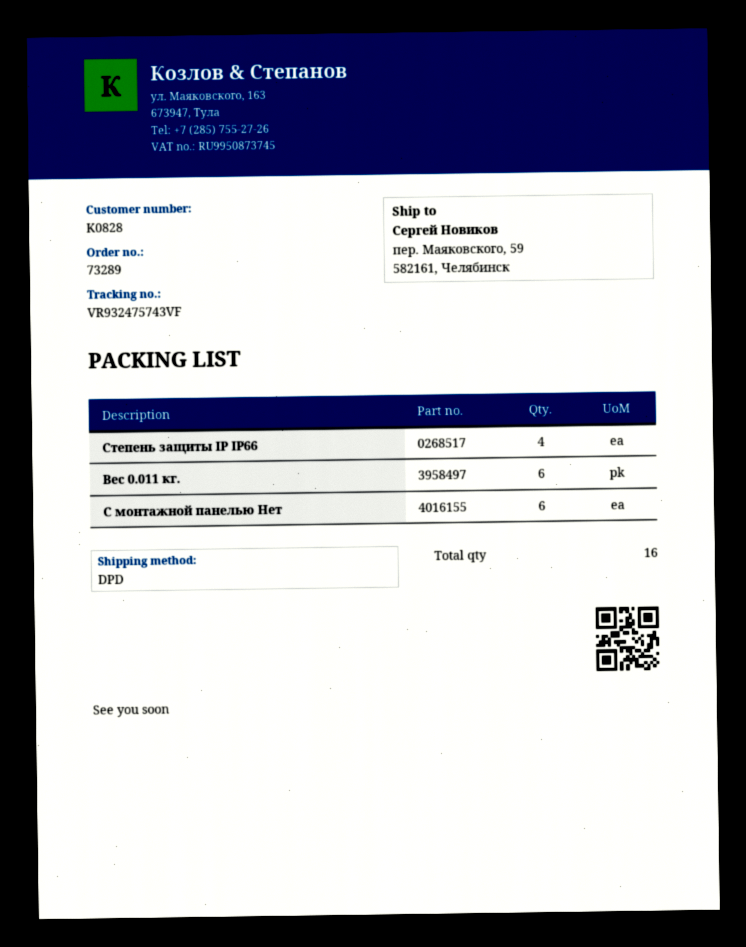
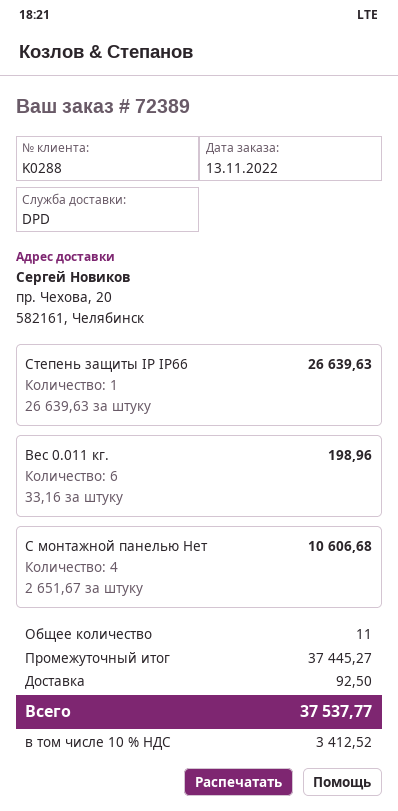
order number: 73289 -> 72389
customer number: K0828 -> K0288
ship to: пер. Маяковского, 59, 582161, Челябинск -> пр. Чехова, 20, 582161, Челябинск
Степень защиты IP IP66: 4 -> 1
С монтажной панелью Нет: 6 -> 4
total quantity: 16 -> 11

